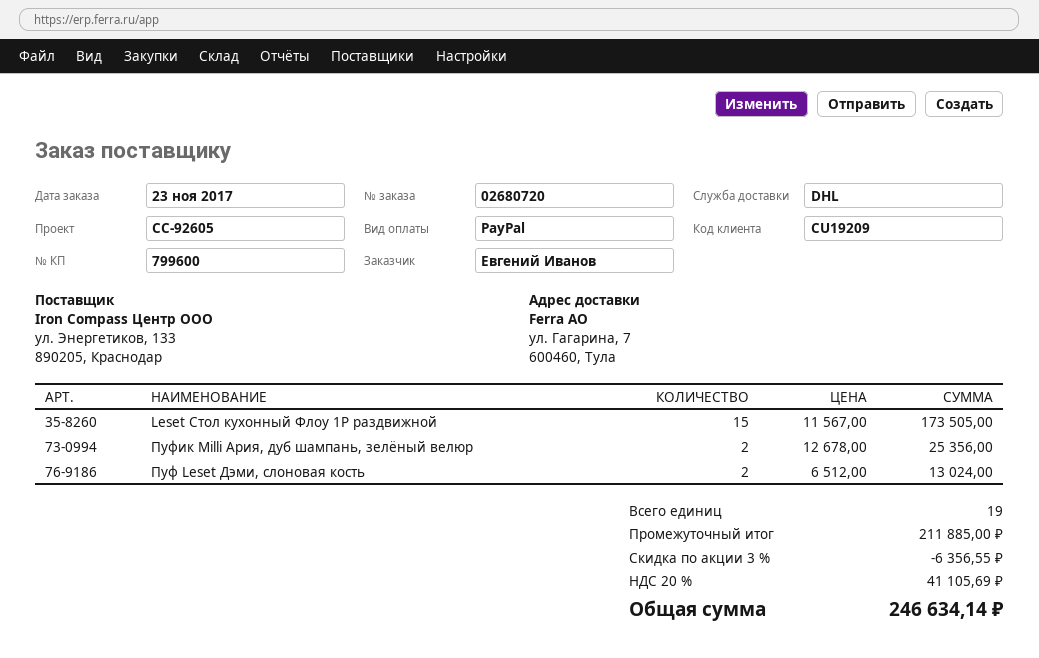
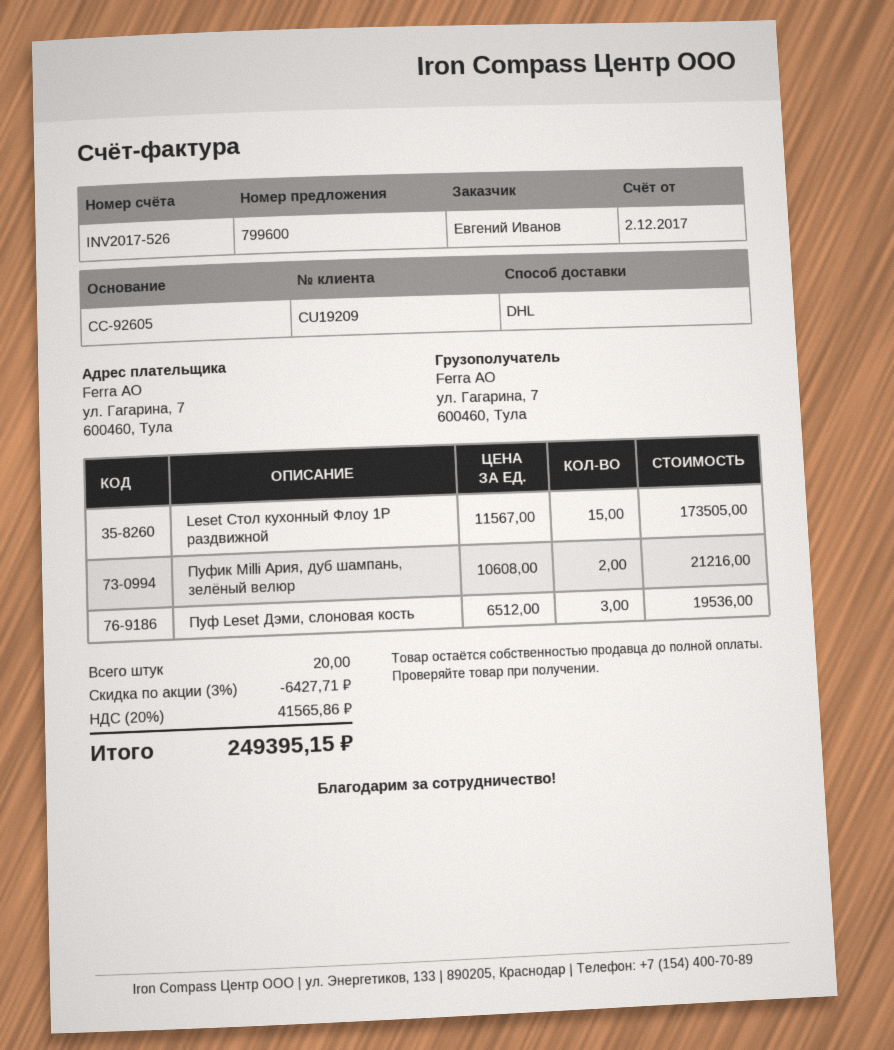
Пуфик Milli Ария, дуб шампань, зелёный велюр: 2 x 12678.00 = 25356.00 -> 2 x 10608.00 = 21216.00
Пуф Leset Дэми, слоновая кость: 2 x 6512.00 = 13024.00 -> 3 x 6512.00 = 19536.00
total quantity: 19 -> 20
discount: 3% = 6356.55 -> 3% = 6427.71
tax: 20% = 41105.69 -> 20% = 41565.86
total: 246634.14 -> 249395.15

